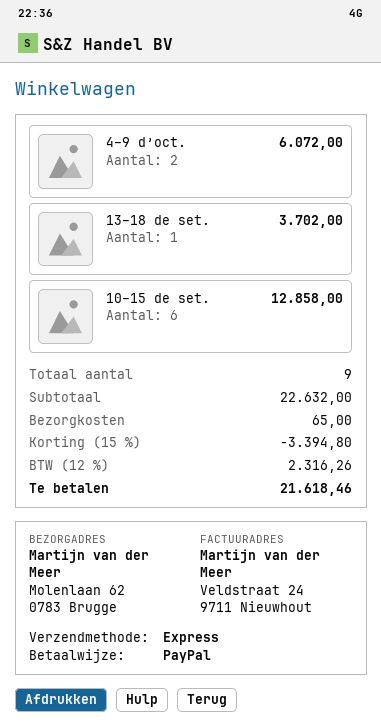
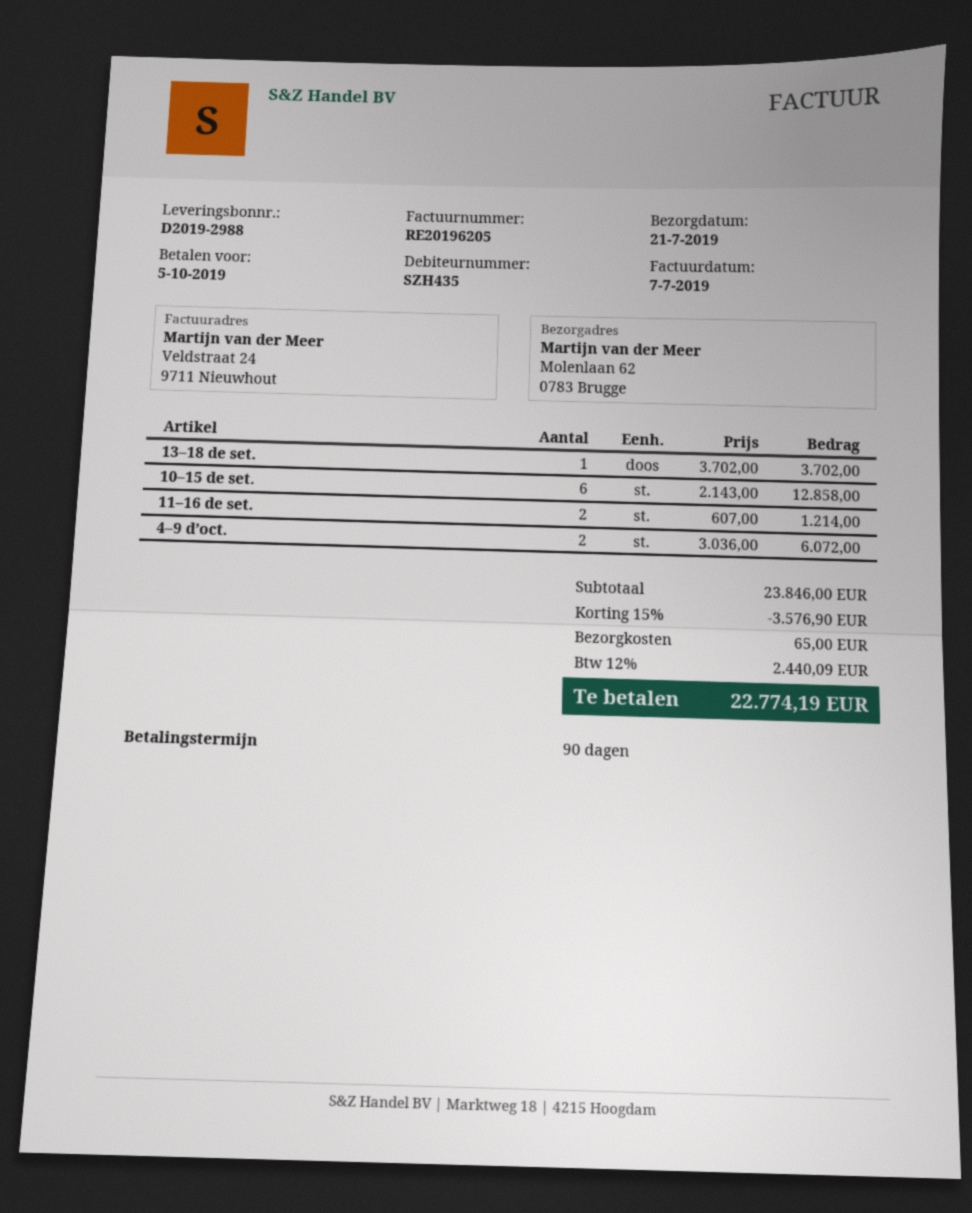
11–16 de set.: none -> 2 for 1214.00
subtotal: 22632.00 -> 23846.00
discount: 15% = 3394.80 -> 15% = 3576.90
tax: 12% = 2316.26 -> 12% = 2440.09
total: 21618.46 -> 22774.19

